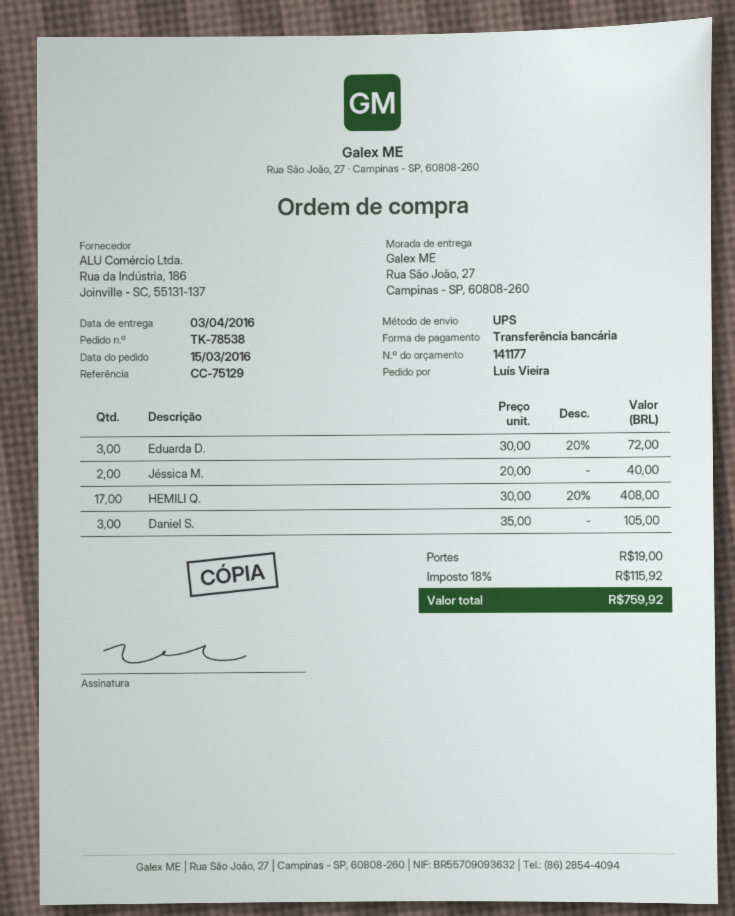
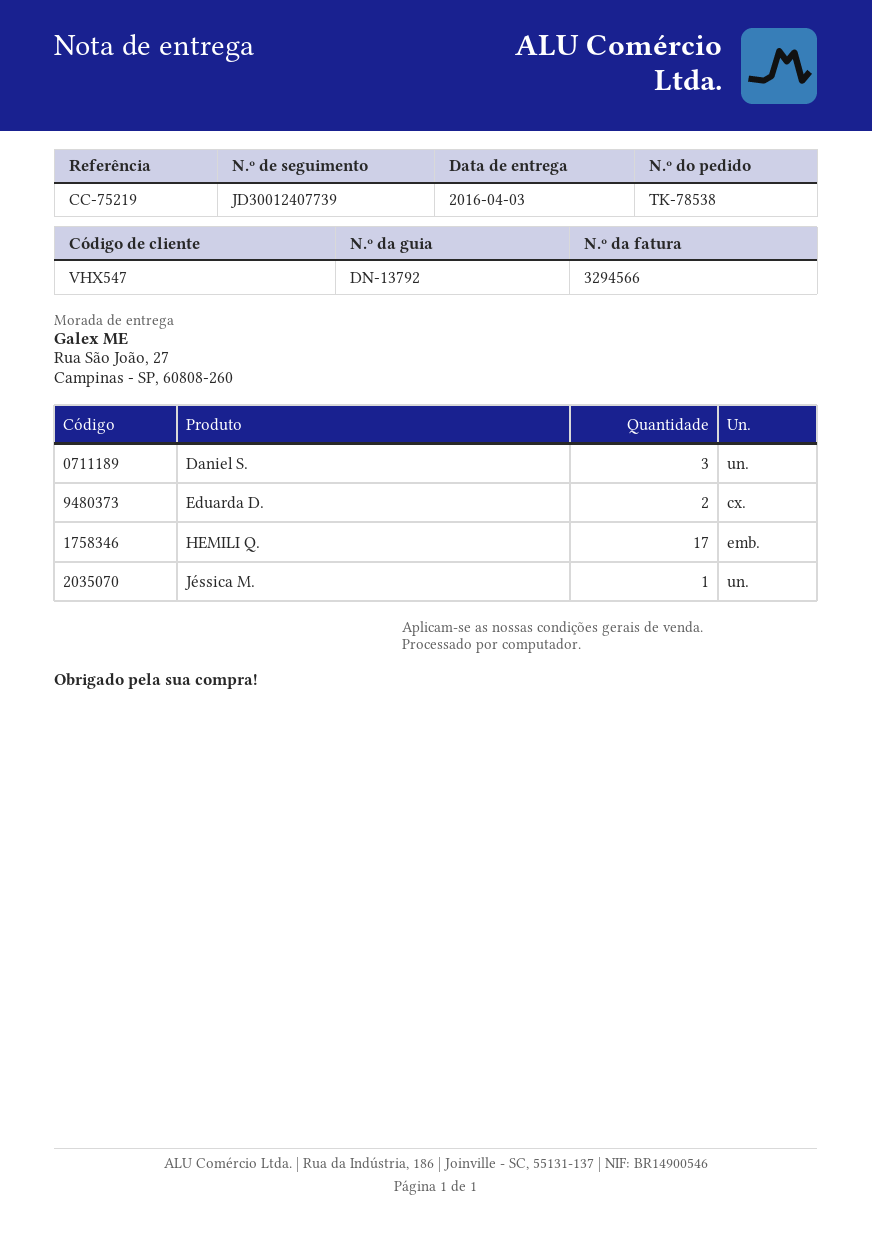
reference: CC-75129 -> CC-75219
Eduarda D.: 3 -> 2
Jéssica M.: 2 -> 1

